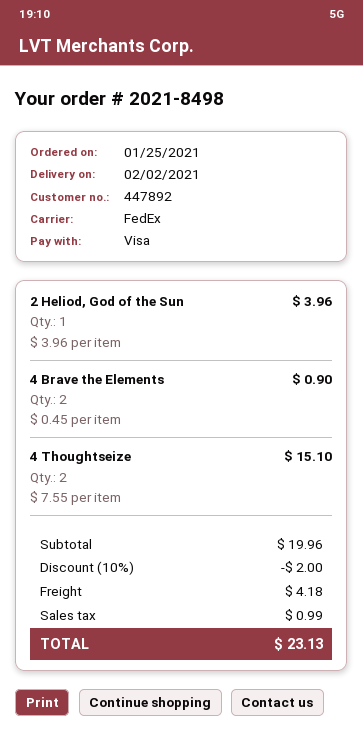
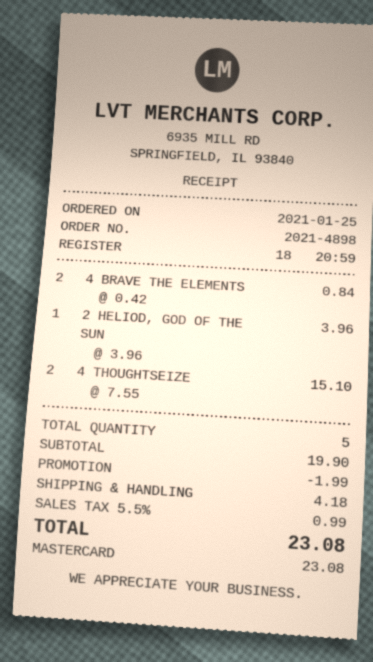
order number: 2021-8498 -> 2021-4898
payment method: Visa -> Mastercard
4 Brave the Elements: 2 x 0.45 = 0.90 -> 2 x 0.42 = 0.84
subtotal: 19.96 -> 19.90
discount: 2.00 -> 1.99
total: 23.13 -> 23.08

